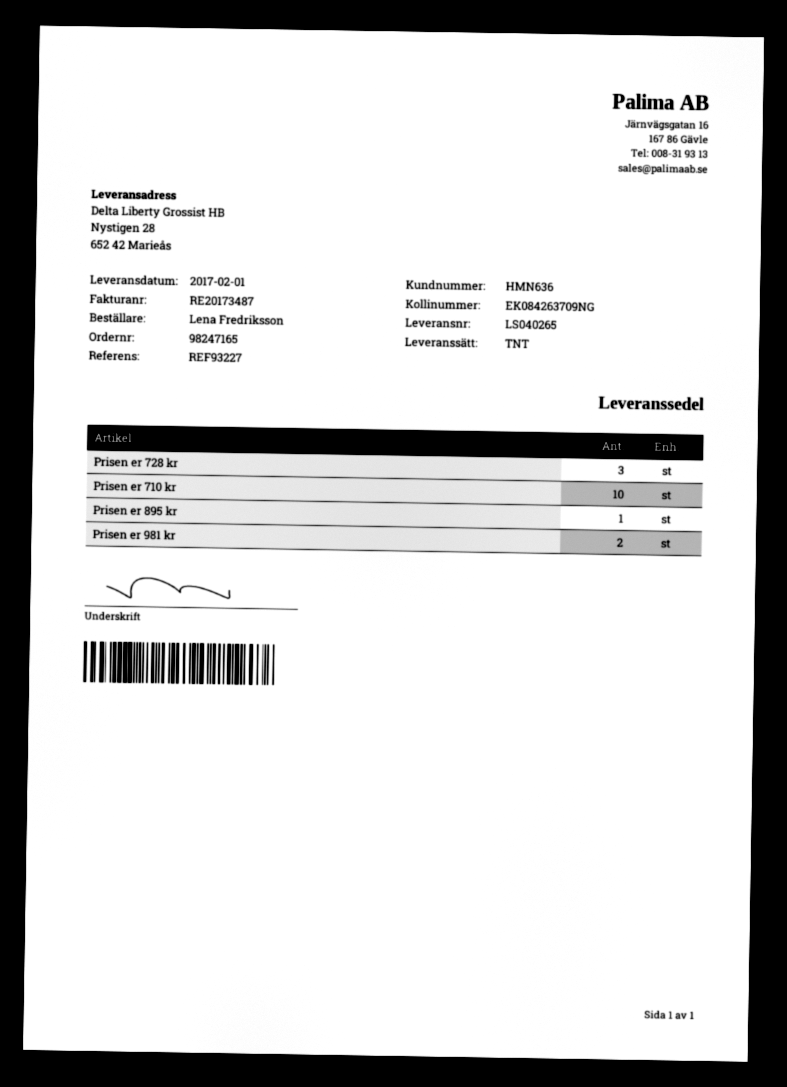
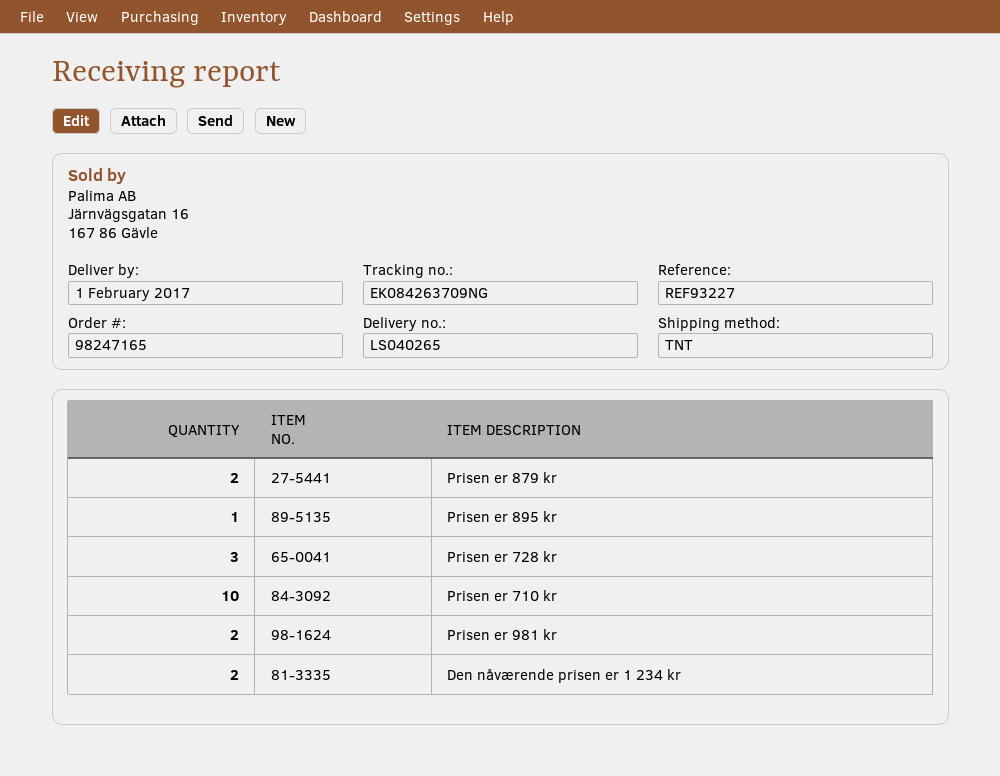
Prisen er 879 kr: none -> 2
Den nåværende prisen er 1 234 kr: none -> 2

